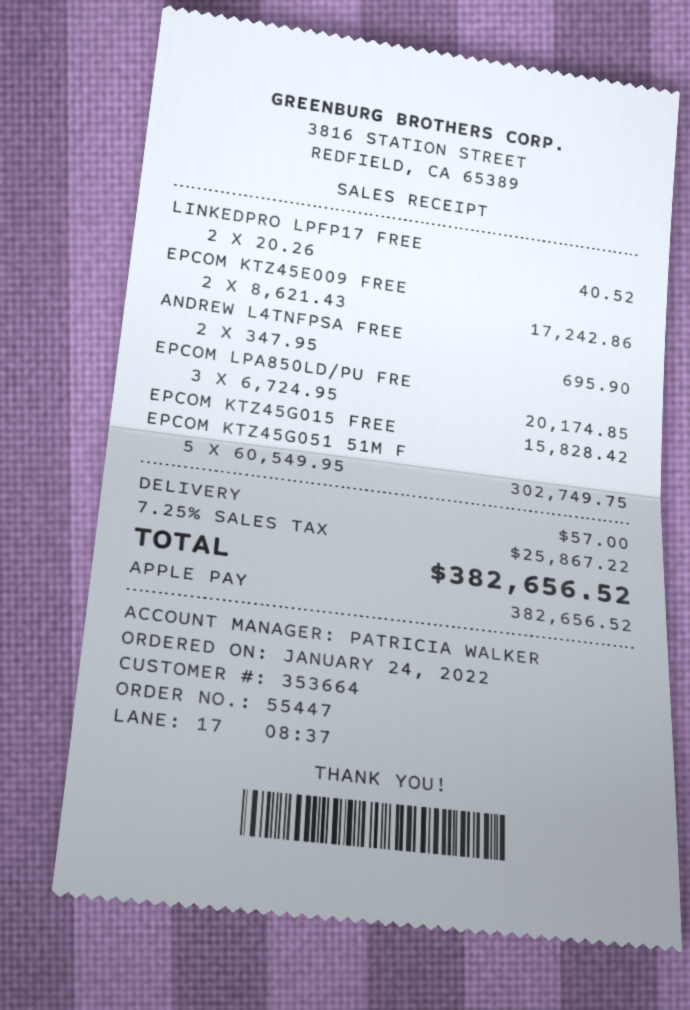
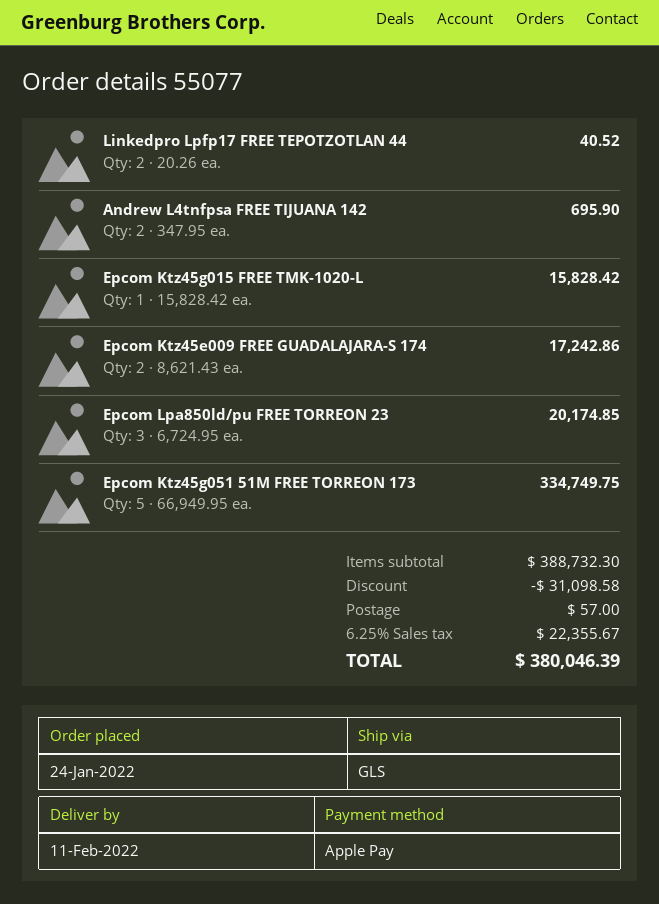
order number: 55447 -> 55077
EPCOM KTZ45G051 51M F: 5 x 60549.95 = 302749.75 -> 5 x 66949.95 = 334749.75
discount: none -> 31098.58
tax: 7.25% = 25867.22 -> 6.25% = 22355.67
total: 382656.52 -> 380046.39

